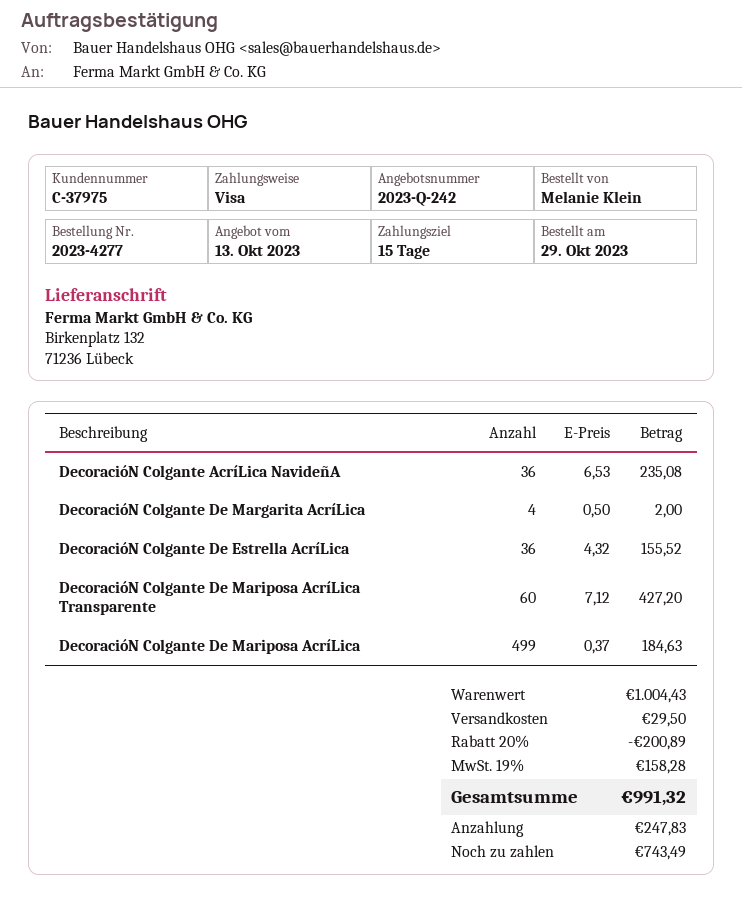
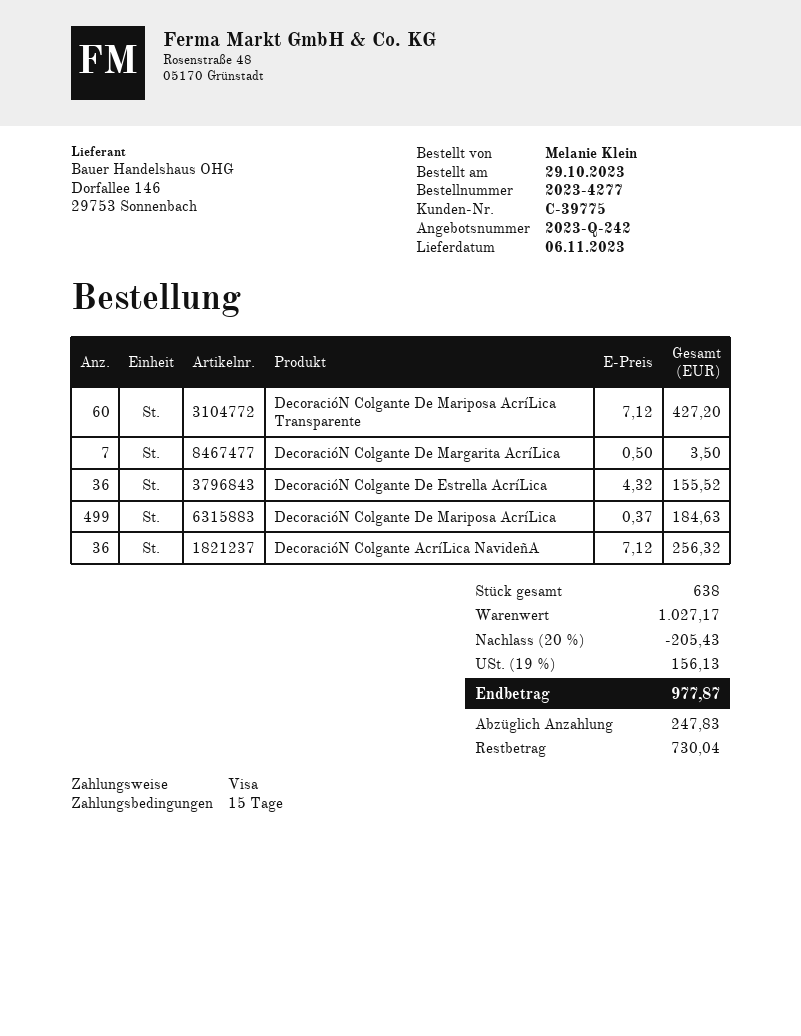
customer number: C-37975 -> C-39775
DecoracióN Colgante AcríLica NavideñA: 36 x 6.53 = 235.08 -> 36 x 7.12 = 256.32
DecoracióN Colgante De Margarita AcríLica: 4 x 0.50 = 2.00 -> 7 x 0.50 = 3.50
subtotal: 1004.43 -> 1027.17
discount: 20% = 200.89 -> 20% = 205.43
shipping: 29.50 -> none
tax: 19% = 158.28 -> 19% = 156.13
total: 991.32 -> 977.87
balance: 743.49 -> 730.04

